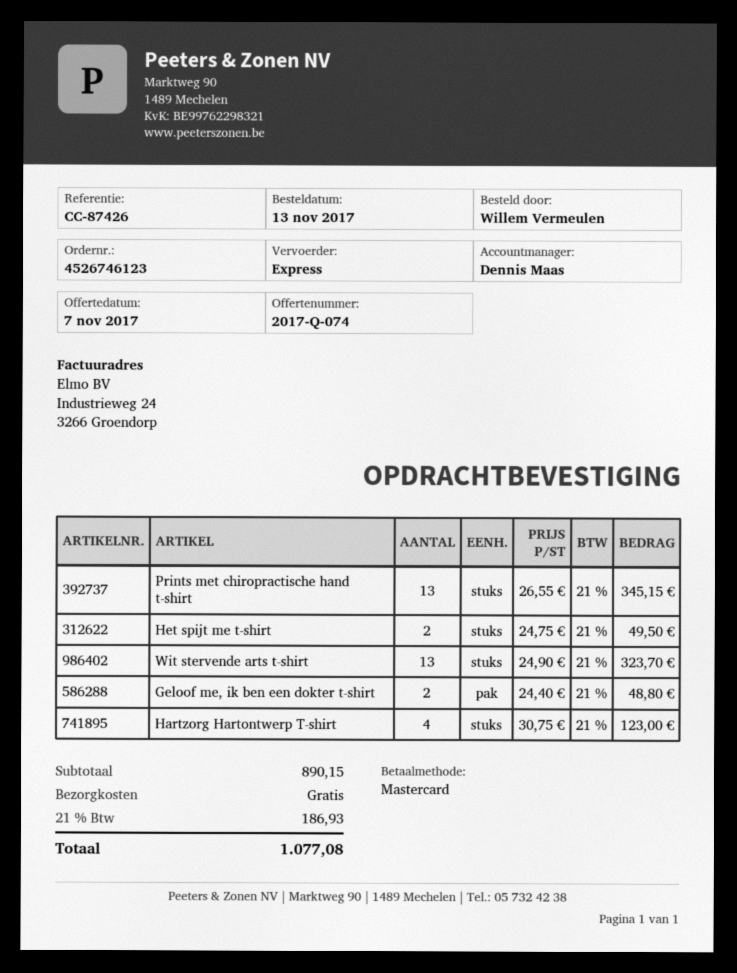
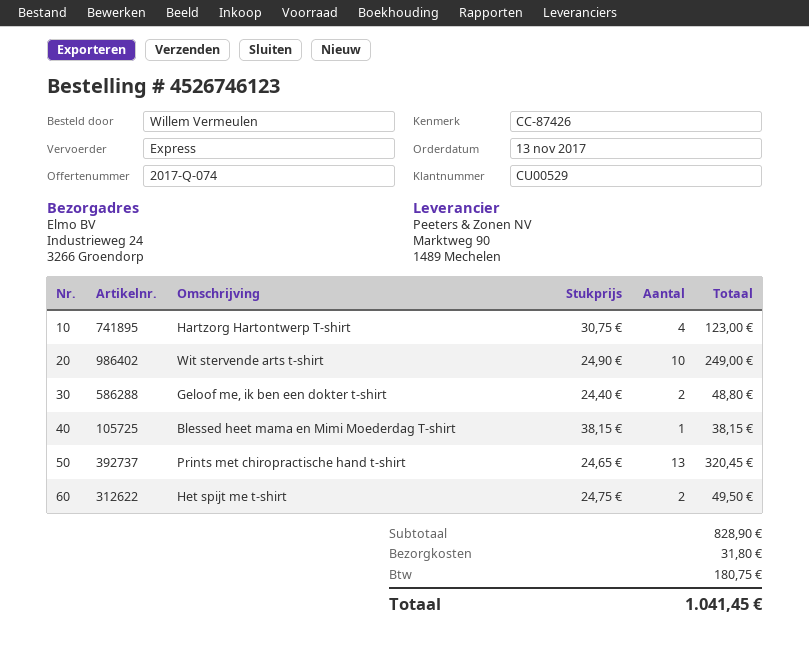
Prints met chiropractische hand t-shirt: 13 x 26.55 = 345.15 -> 13 x 24.65 = 320.45
Wit stervende arts t-shirt: 13 x 24.90 = 323.70 -> 10 x 24.90 = 249.00
Blessed heet mama en Mimi Moederdag T-shirt: none -> 1 x 38.15 = 38.15
subtotal: 890.15 -> 828.90
shipping: 0.00 -> 31.80
tax: 186.93 -> 180.75
total: 1077.08 -> 1041.45

